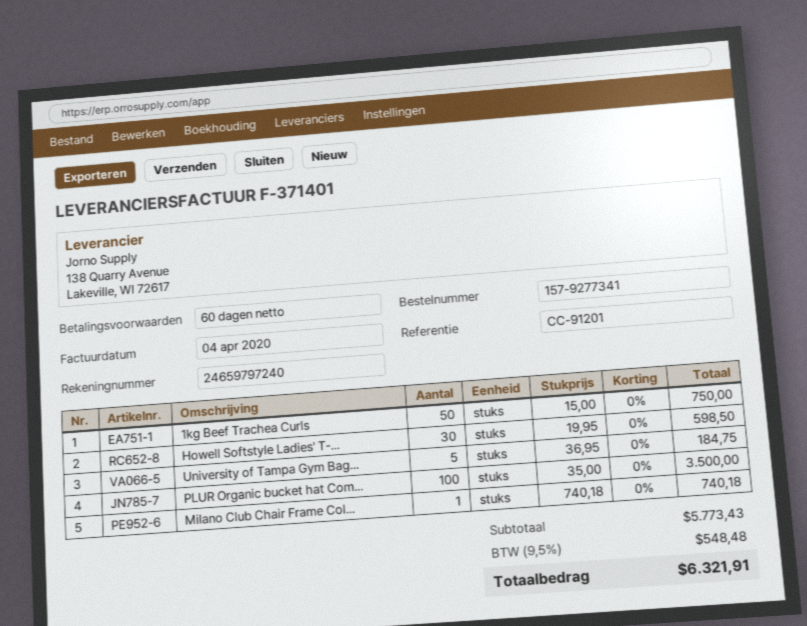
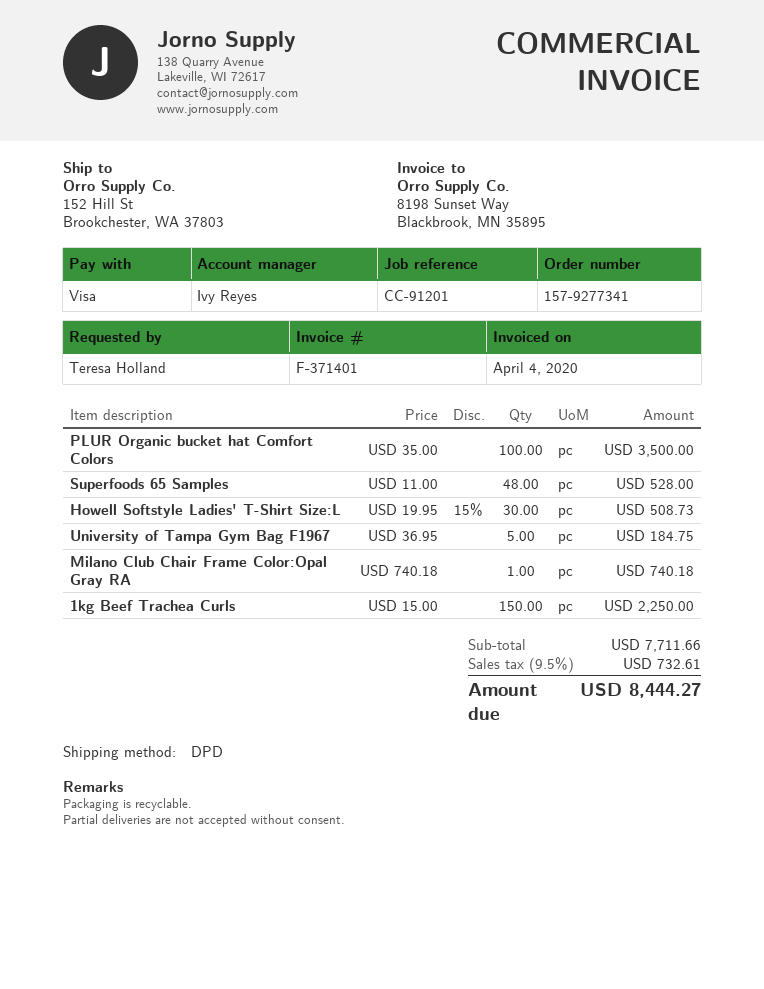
1kg Beef Trachea Curls: 50 x 15.00 = 750.00 -> 150 x 15.00 = 2250.00
Howell Softstyle Ladies' T-...: 30 x 19.95 = 598.50 -> 30 x 19.95 - 15% = 508.73
Superfoods 65 Samples: none -> 48 x 11.00 = 528.00
subtotal: 5773.43 -> 7711.66
tax: 9.5% = 548.48 -> 9.5% = 732.61
total: 6321.91 -> 8444.27

